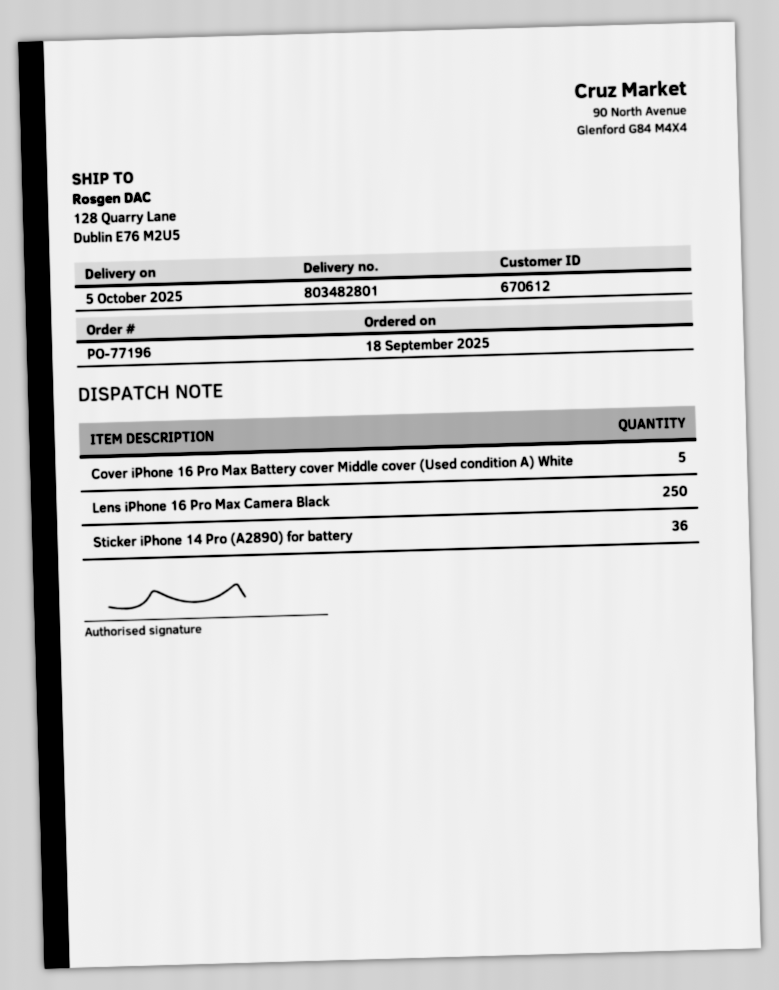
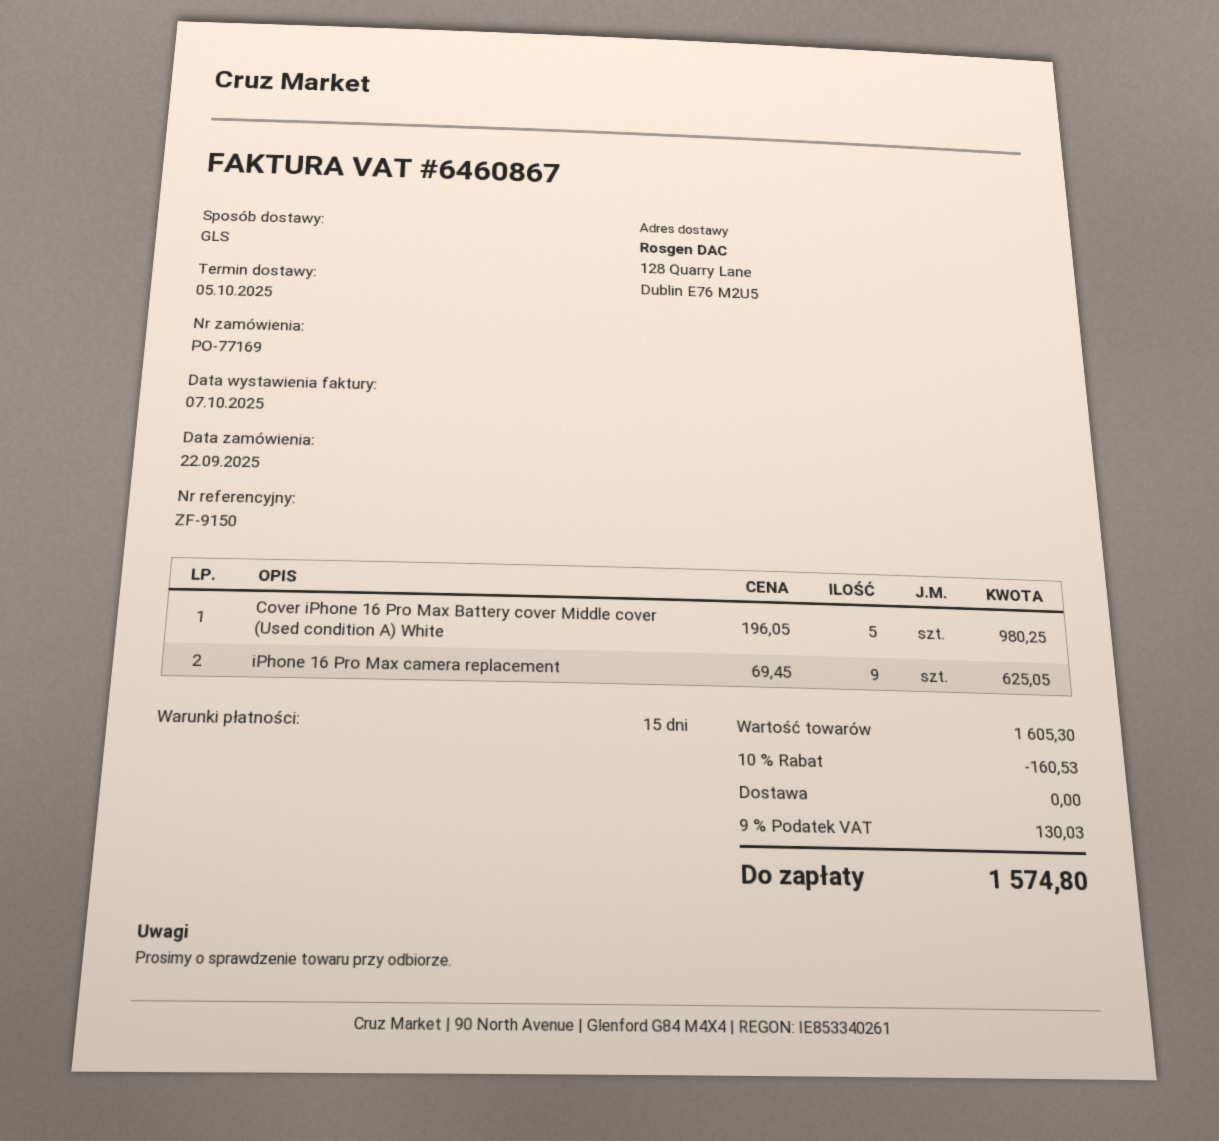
order number: PO-77196 -> PO-77169
order date: 2025-09-18 -> 2025-09-22
Lens iPhone 16 Pro Max Camera Black: 250 -> none
Sticker iPhone 14 Pro (A2890) for battery: 36 -> none
iPhone 16 Pro Max camera replacement: none -> 9

